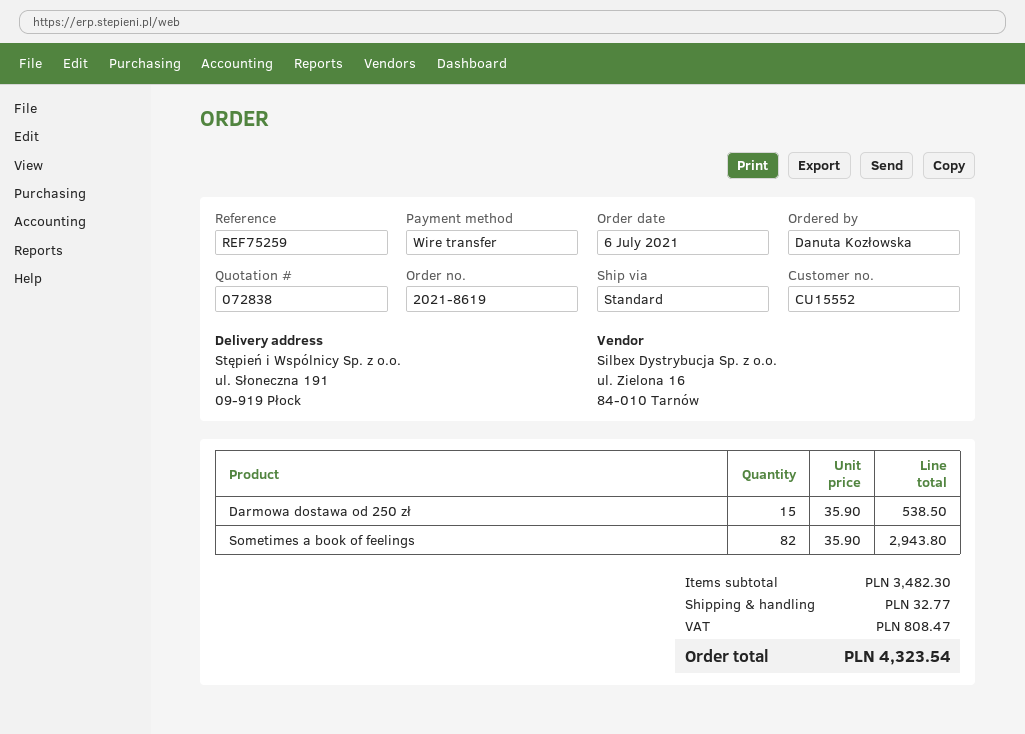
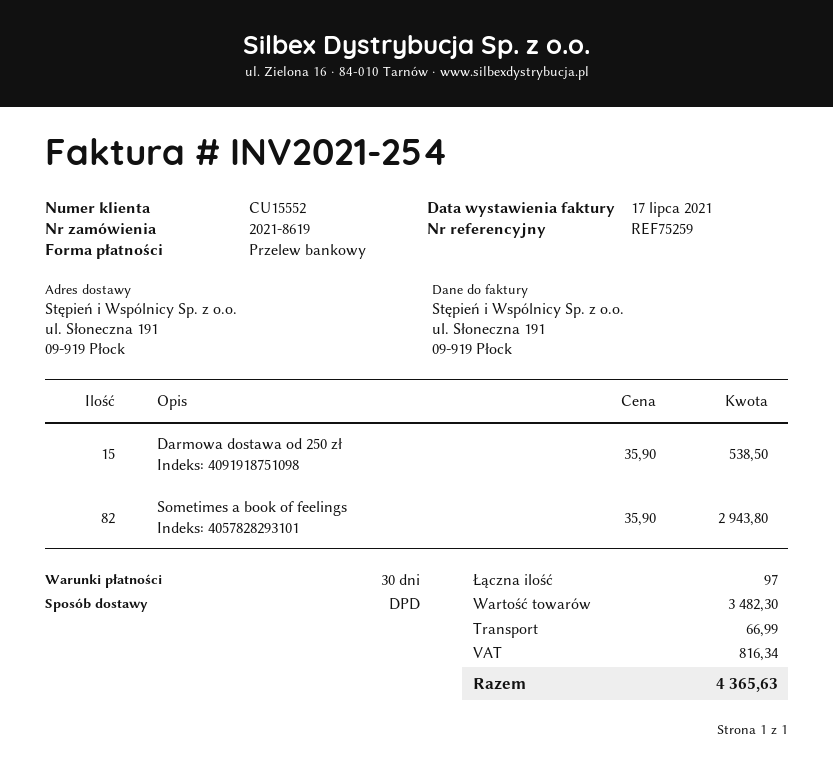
shipping method: standard -> DPD
shipping: 32.77 -> 66.99
tax: 808.47 -> 816.34
total: 4323.54 -> 4365.63

